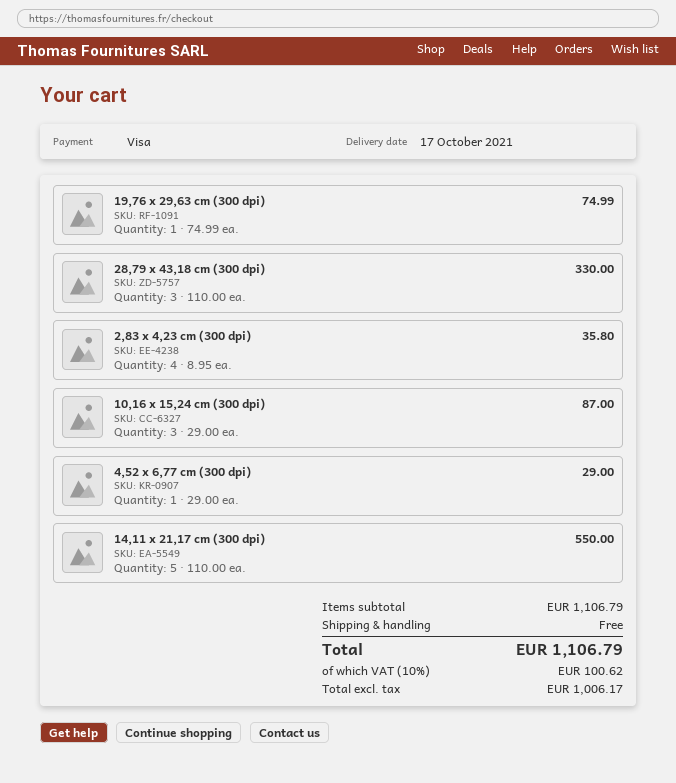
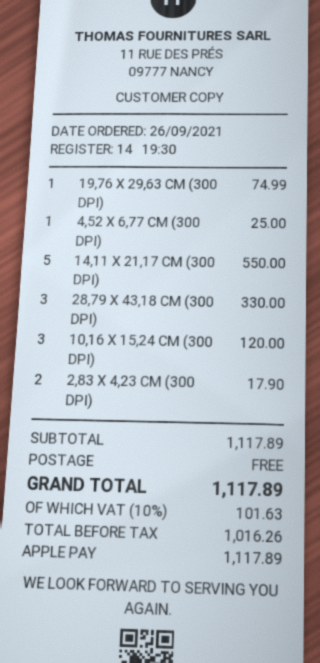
payment method: Visa -> Apple Pay
2,83 x 4,23 cm (300 dpi): 4 for 35.80 -> 2 for 17.90
10,16 x 15,24 cm (300 dpi): 3 for 87.00 -> 3 for 120.00
4,52 x 6,77 cm (300 dpi): 1 for 29.00 -> 1 for 25.00
subtotal: 1106.79 -> 1117.89
net: 1006.17 -> 1016.26
tax: 10% = 100.62 -> 10% = 101.63
total: 1106.79 -> 1117.89

